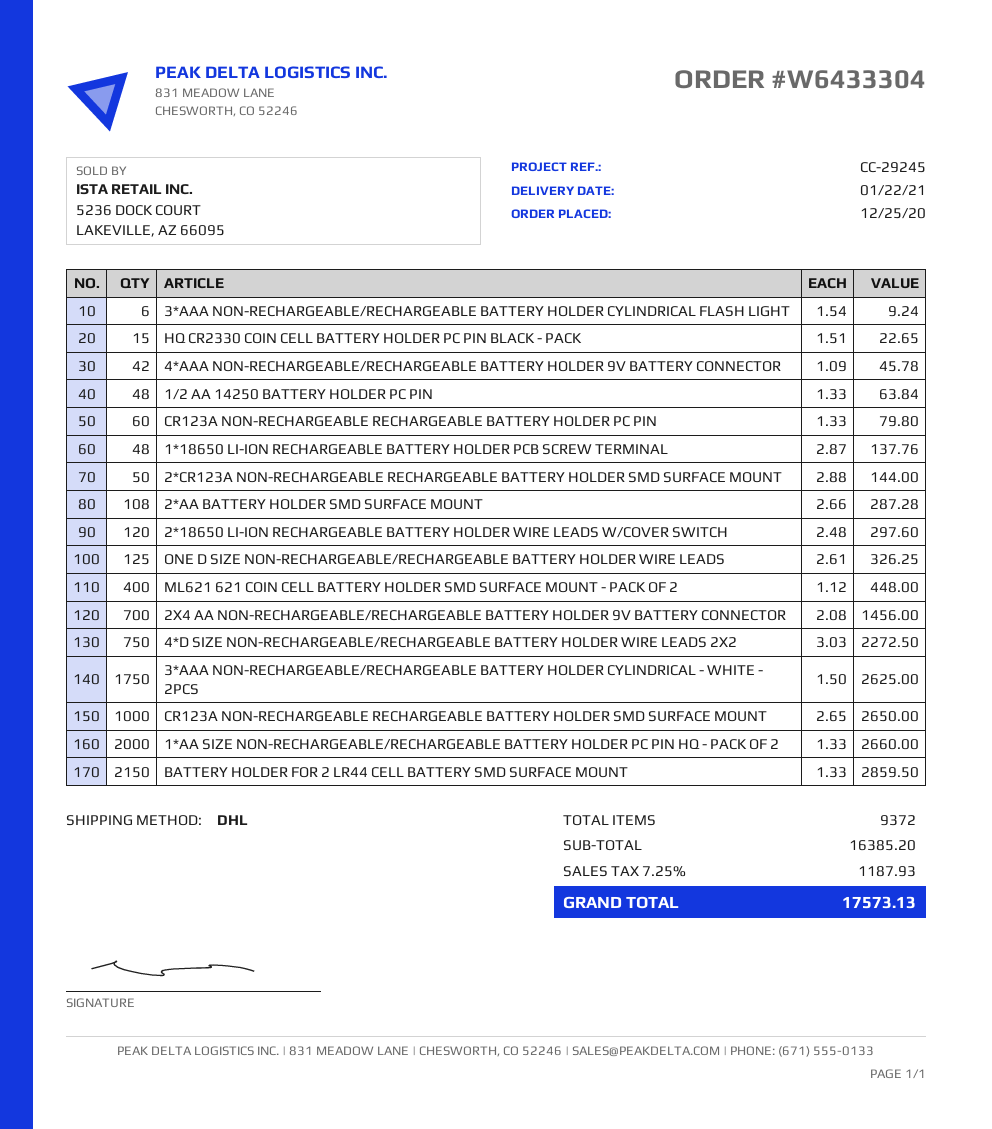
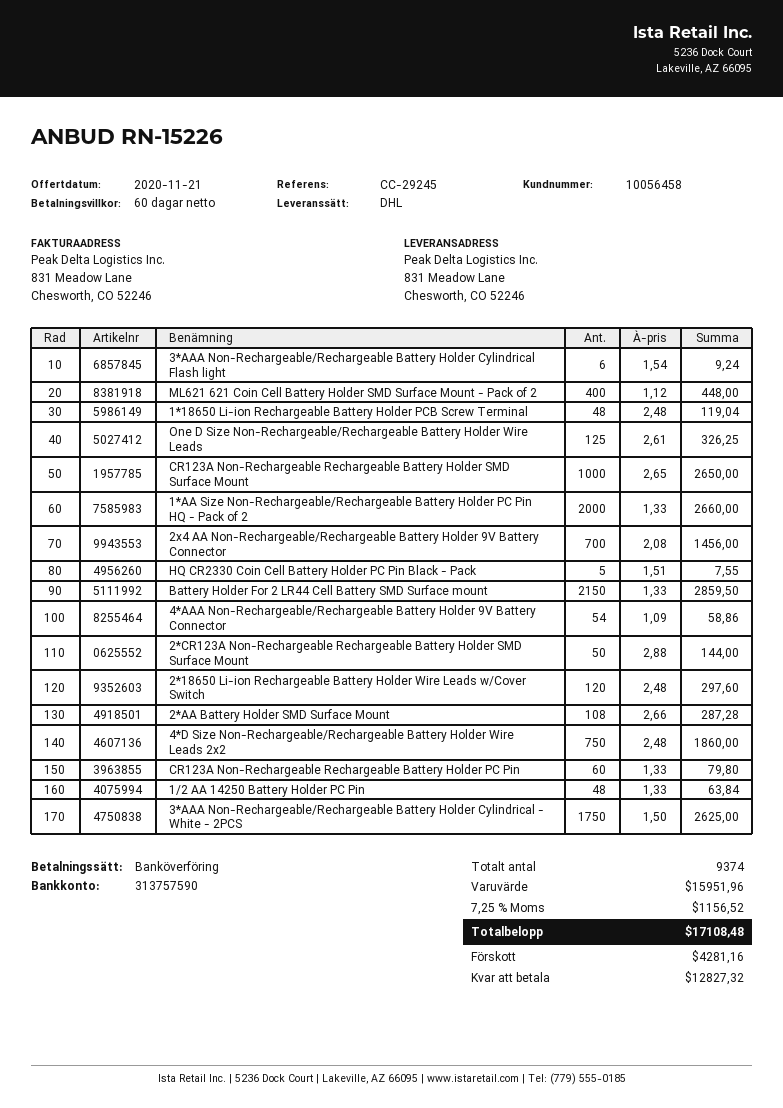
HQ CR2330 COIN CELL BATTERY HOLDER PC PIN BLACK - PACK: 15 x 1.51 = 22.65 -> 5 x 1.51 = 7.55
4*AAA NON-RECHARGEABLE/RECHARGEABLE BATTERY HOLDER 9V BATTERY CONNECTOR: 42 x 1.09 = 45.78 -> 54 x 1.09 = 58.86
1*18650 LI-ION RECHARGEABLE BATTERY HOLDER PCB SCREW TERMINAL: 48 x 2.87 = 137.76 -> 48 x 2.48 = 119.04
4*D SIZE NON-RECHARGEABLE/RECHARGEABLE BATTERY HOLDER WIRE LEADS 2X2: 750 x 3.03 = 2272.50 -> 750 x 2.48 = 1860.00
total quantity: 9372 -> 9374
subtotal: 16385.20 -> 15951.96
tax: 7.25% = 1187.93 -> 7.25% = 1156.52
total: 17573.13 -> 17108.48

